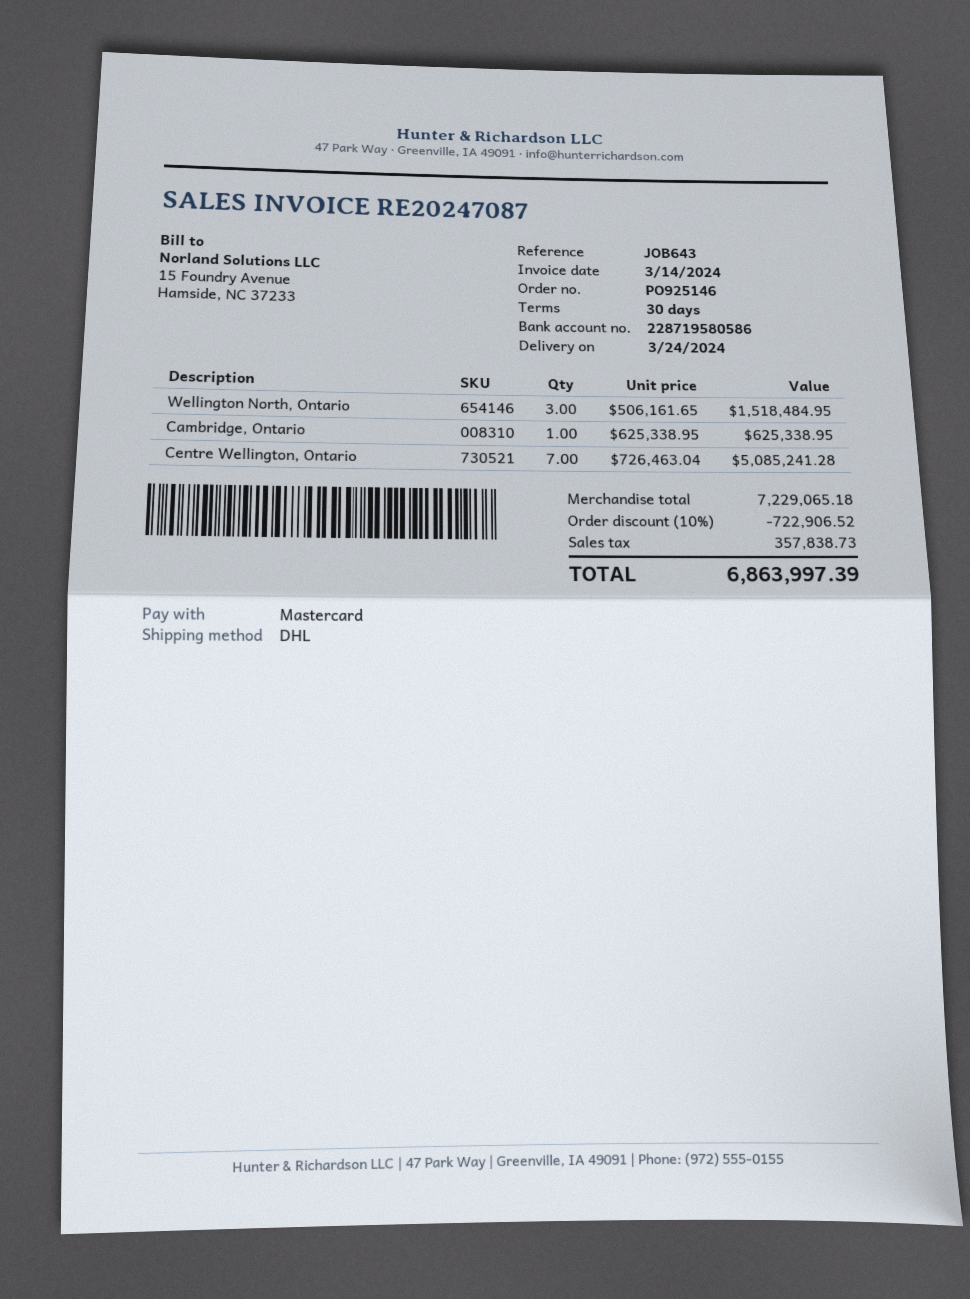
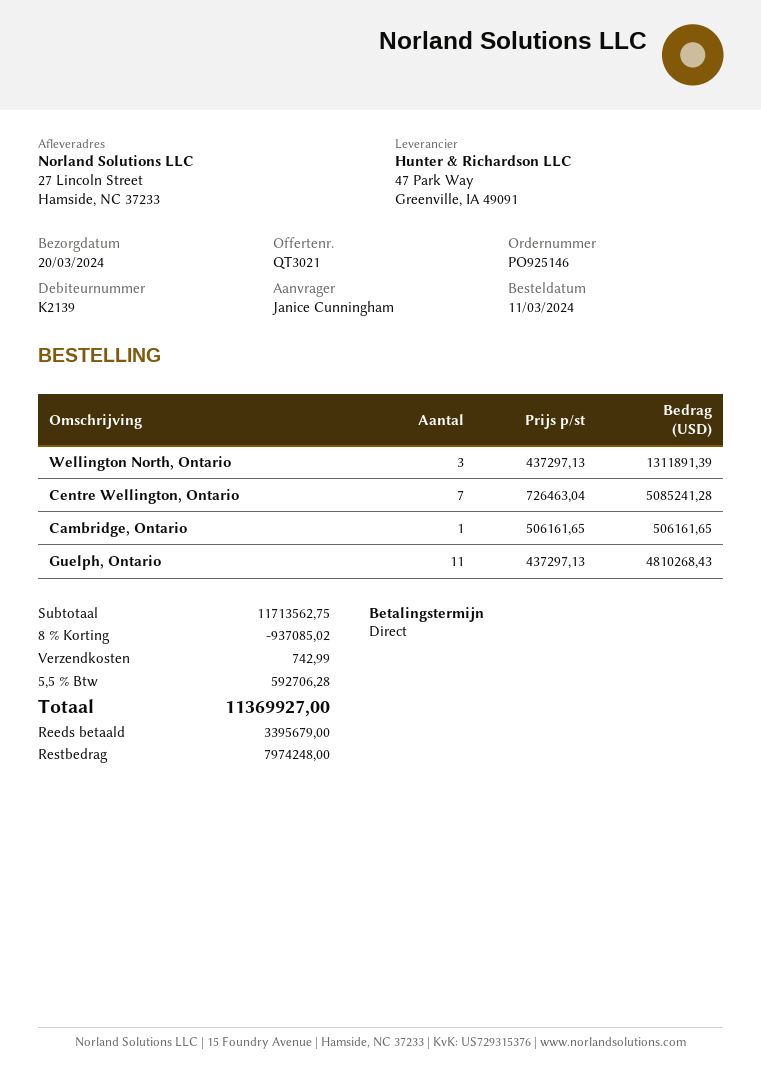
delivery date: 2024-03-24 -> 2024-03-20
payment terms: 30 days -> on receipt
Wellington North, Ontario: 3 x 506161.65 = 1518484.95 -> 3 x 437297.13 = 1311891.39
Cambridge, Ontario: 1 x 625338.95 = 625338.95 -> 1 x 506161.65 = 506161.65
Guelph, Ontario: none -> 11 x 437297.13 = 4810268.43
subtotal: 7229065.18 -> 11713562.75
discount: 10% = 722906.52 -> 8% = 937085.02
shipping: none -> 742.99
tax: 357838.73 -> 592706.28
total: 6863997.39 -> 11369927.00

